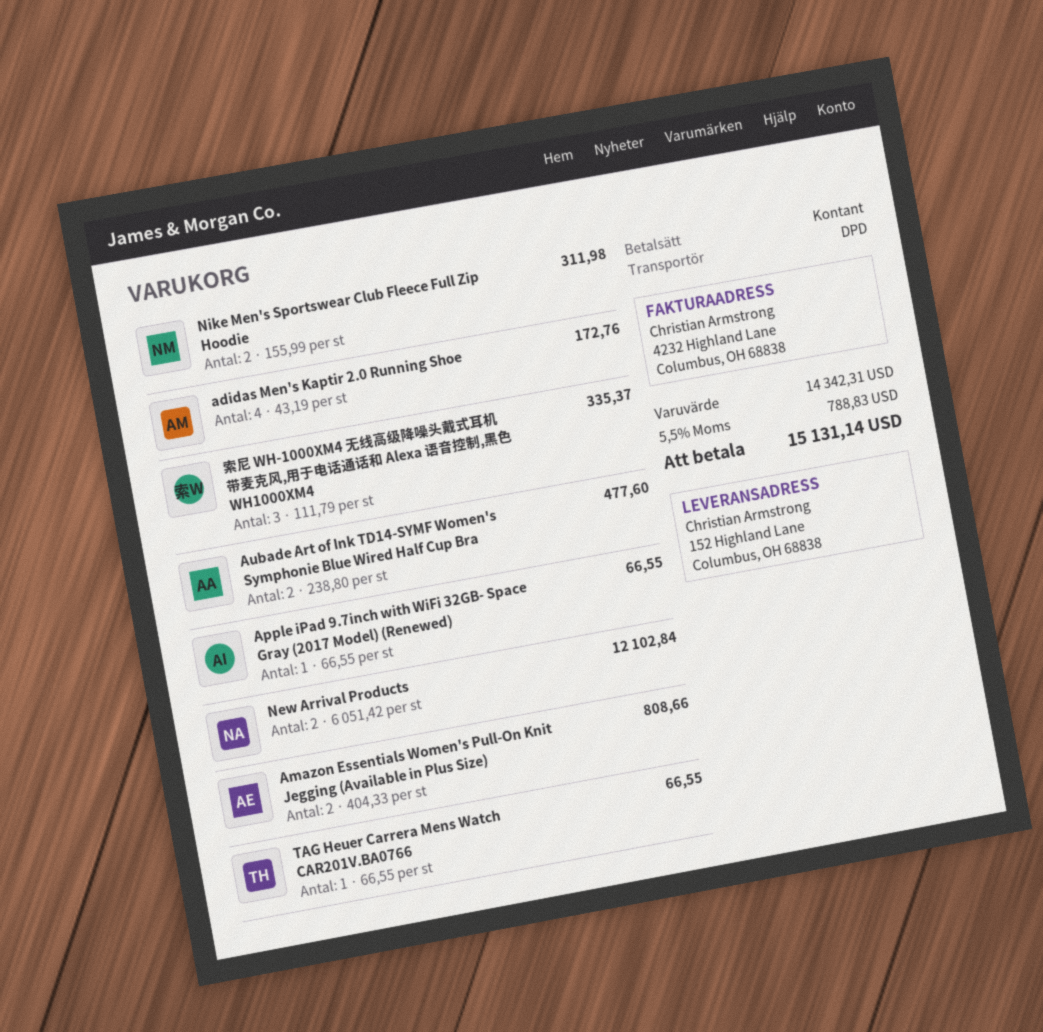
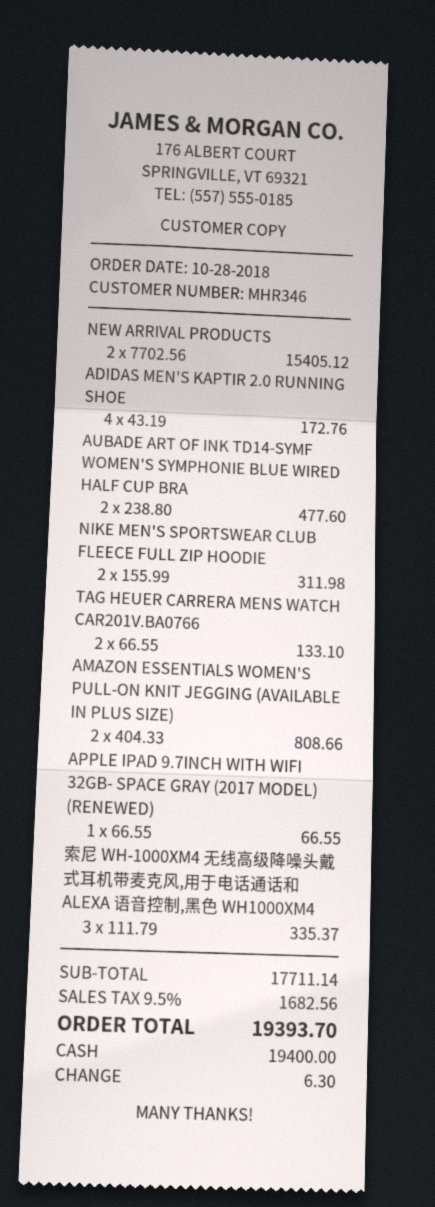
New Arrival Products: 2 x 6051.42 = 12102.84 -> 2 x 7702.56 = 15405.12
TAG Heuer Carrera Mens Watch CAR201V.BA0766: 1 x 66.55 = 66.55 -> 2 x 66.55 = 133.10
subtotal: 14342.31 -> 17711.14
tax: 5.5% = 788.83 -> 9.5% = 1682.56
total: 15131.14 -> 19393.70

